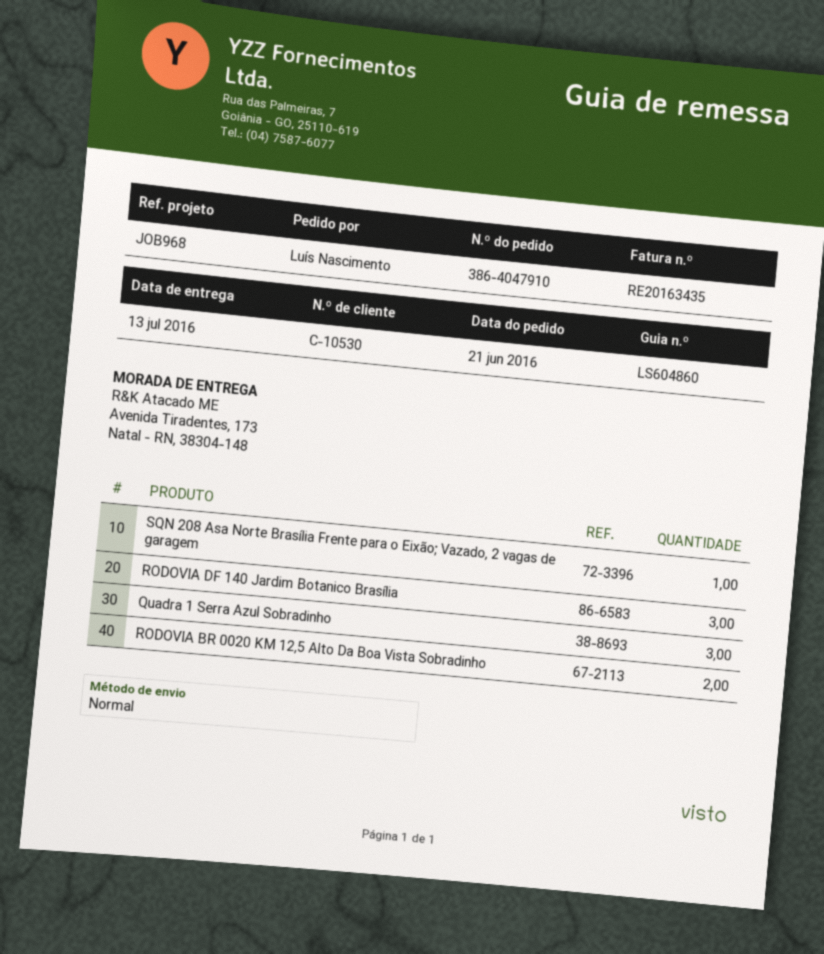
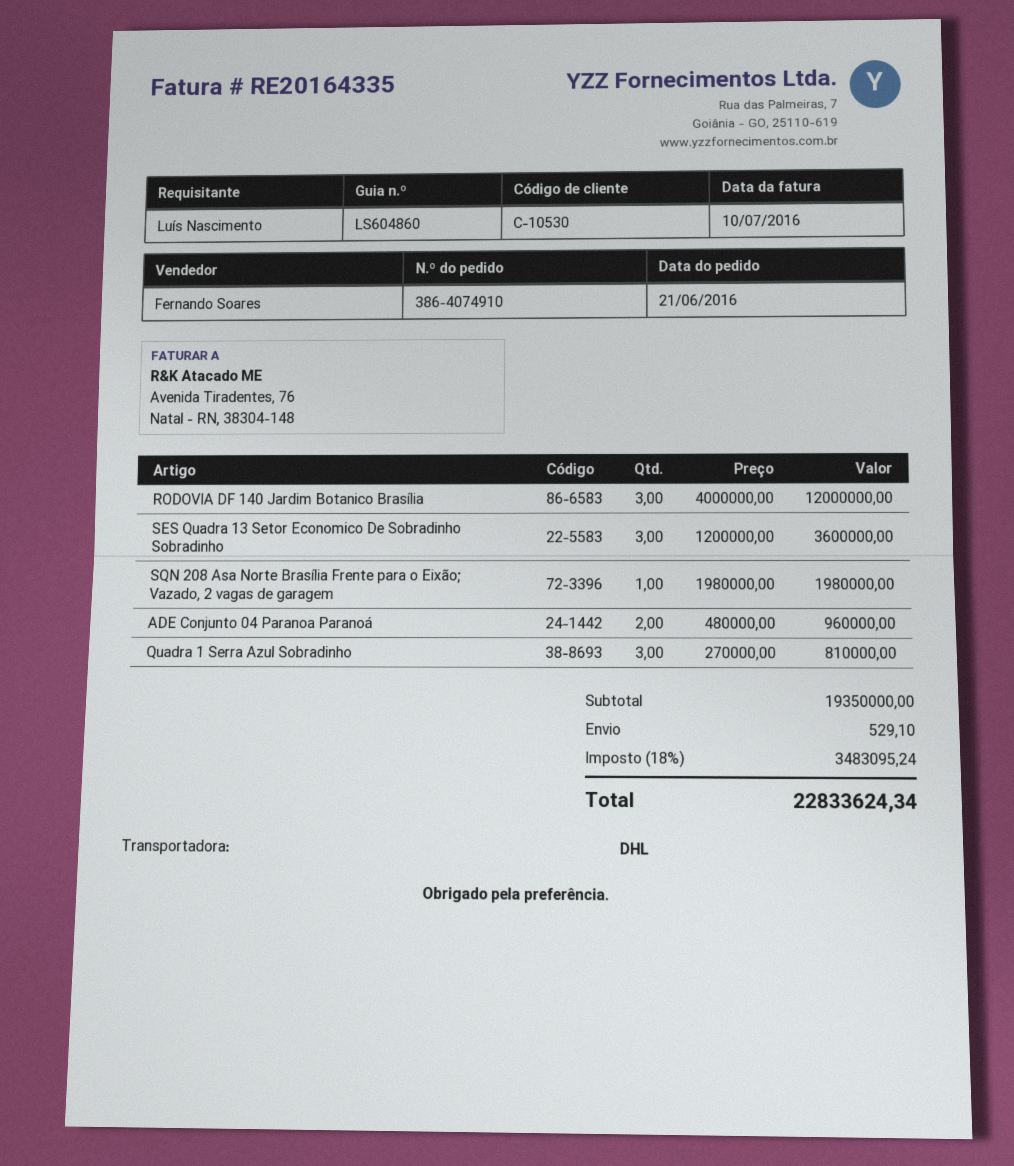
order number: 386-4047910 -> 386-4074910
invoice number: RE20163435 -> RE20164335
shipping method: standard -> DHL
RODOVIA BR 0020 KM 12,5 Alto Da Boa Vista Sobradinho: 2 -> none
SES Quadra 13 Setor Economico De Sobradinho Sobradinho: none -> 3
ADE Conjunto 04 Paranoa Paranoá: none -> 2

